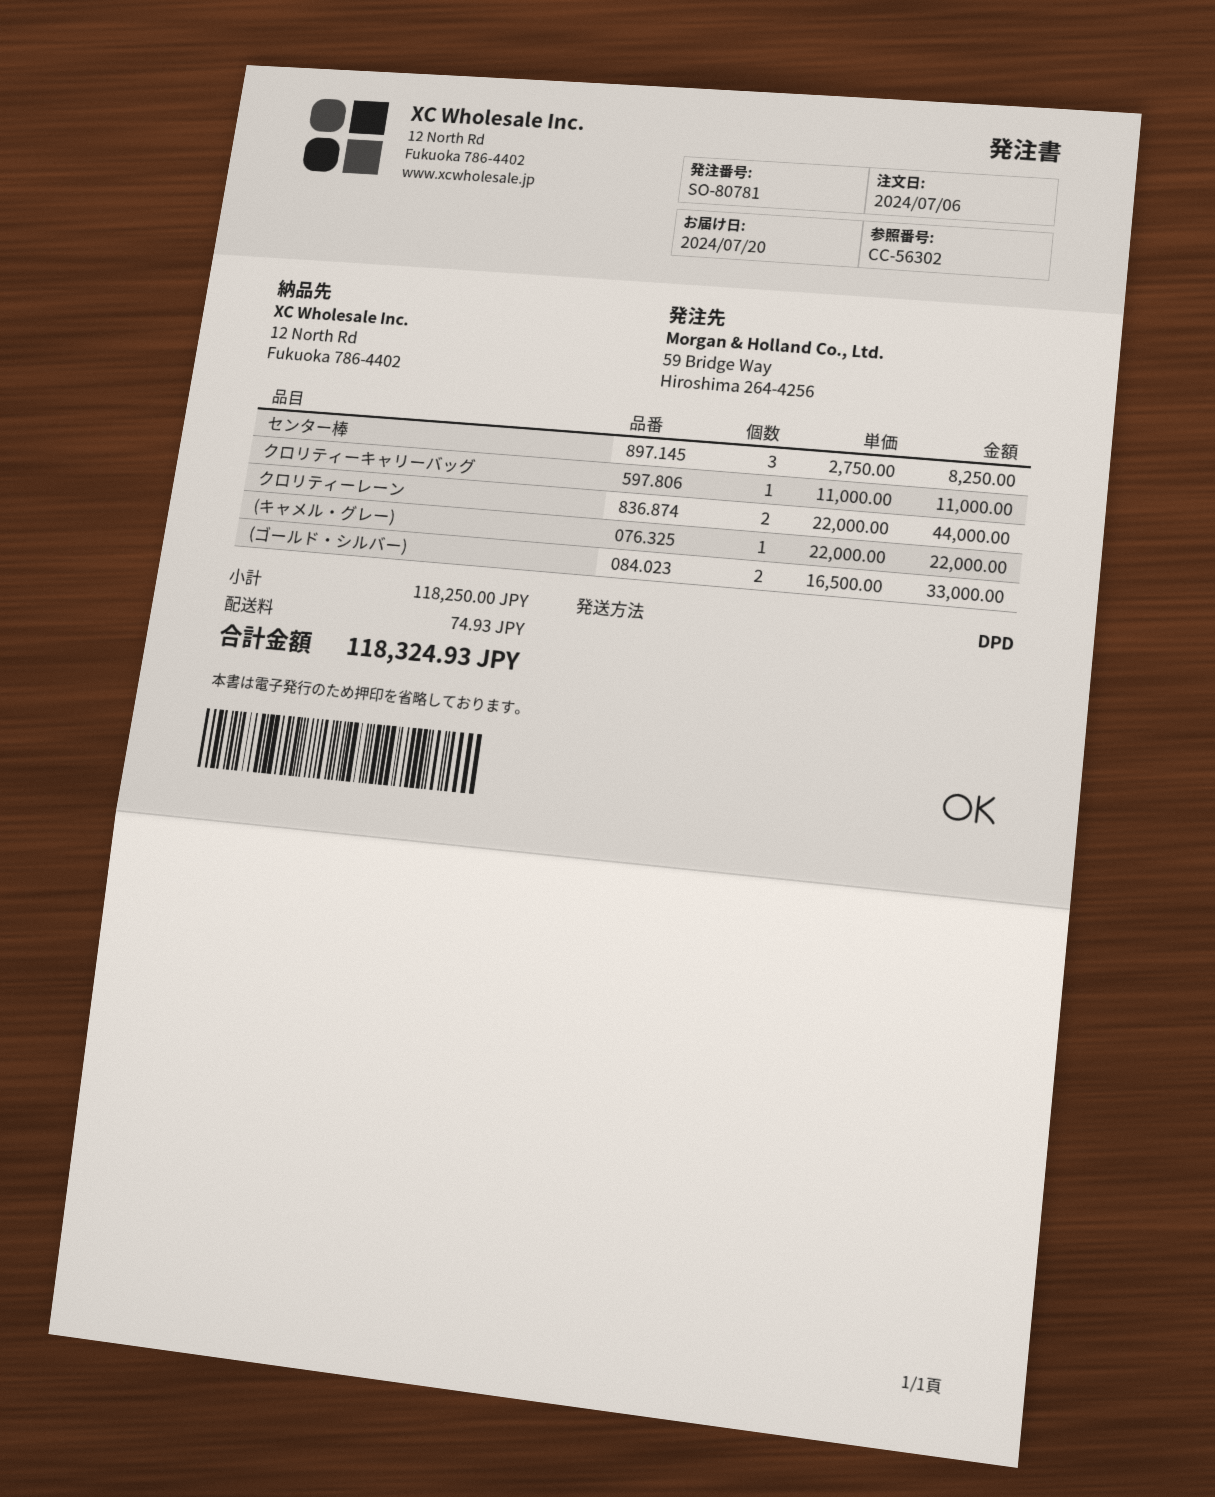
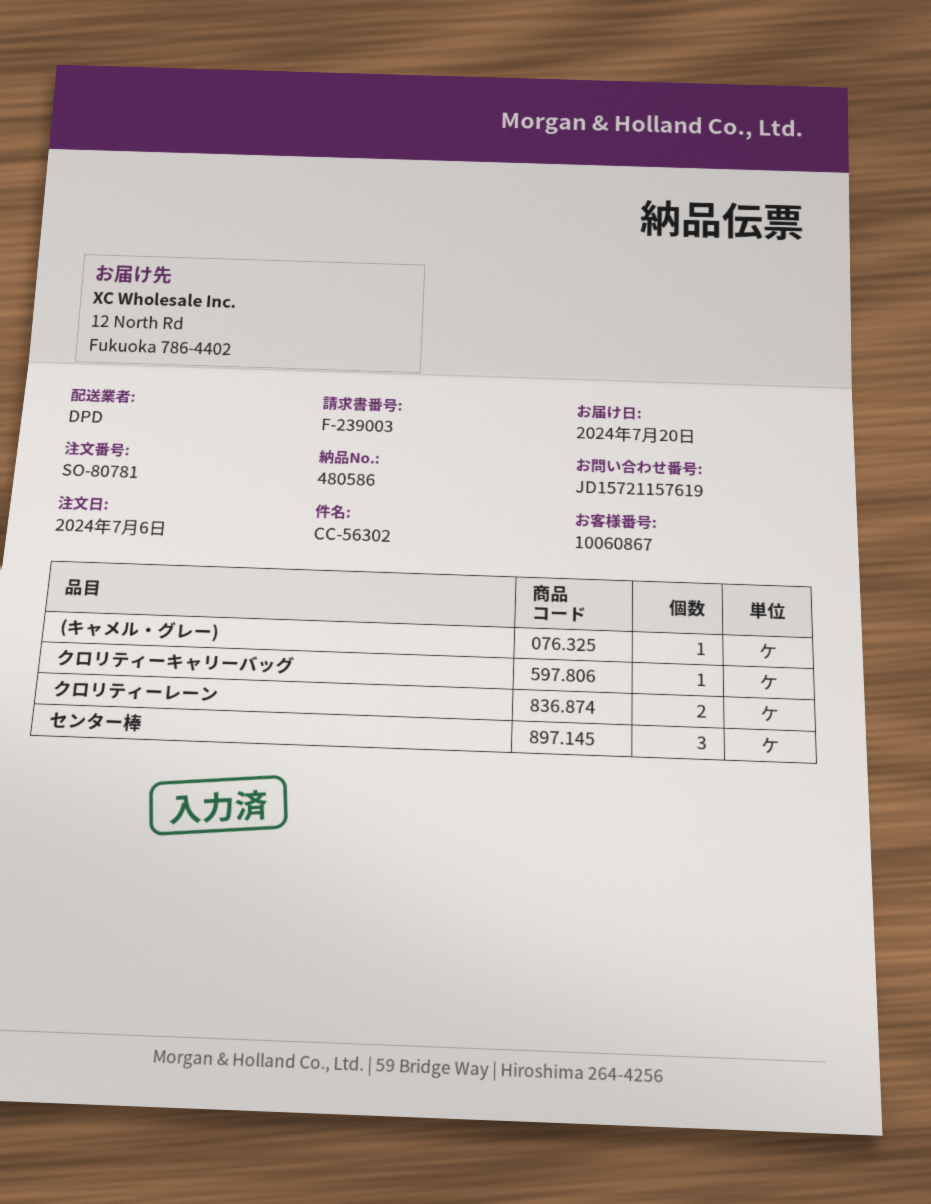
(ゴールド・シルバー): 2 -> none

